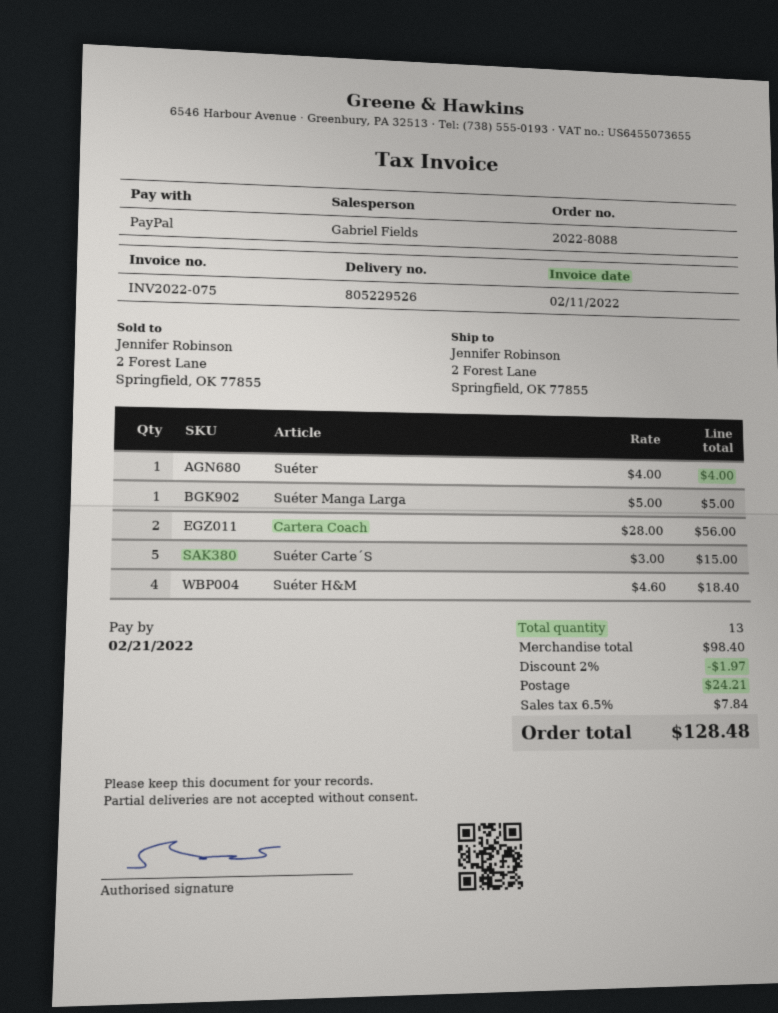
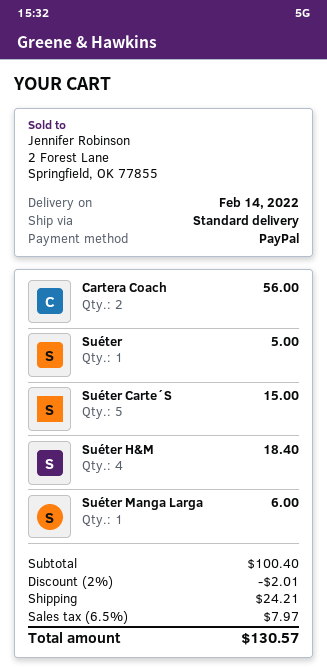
Suéter: 1 for 4.00 -> 1 for 5.00
Suéter Manga Larga: 1 for 5.00 -> 1 for 6.00
subtotal: 98.40 -> 100.40
discount: 2% = 1.97 -> 2% = 2.01
tax: 6.5% = 7.84 -> 6.5% = 7.97
total: 128.48 -> 130.57

